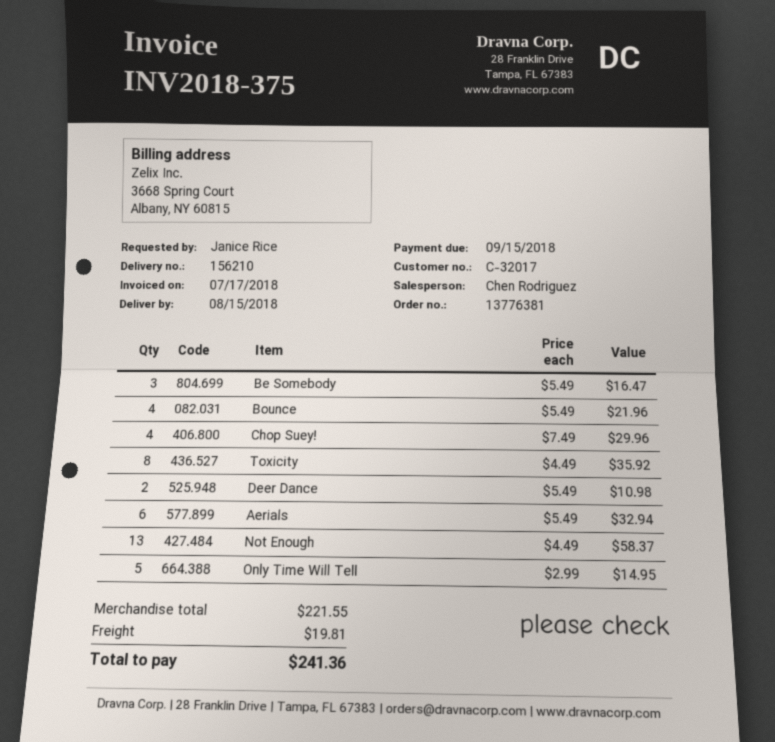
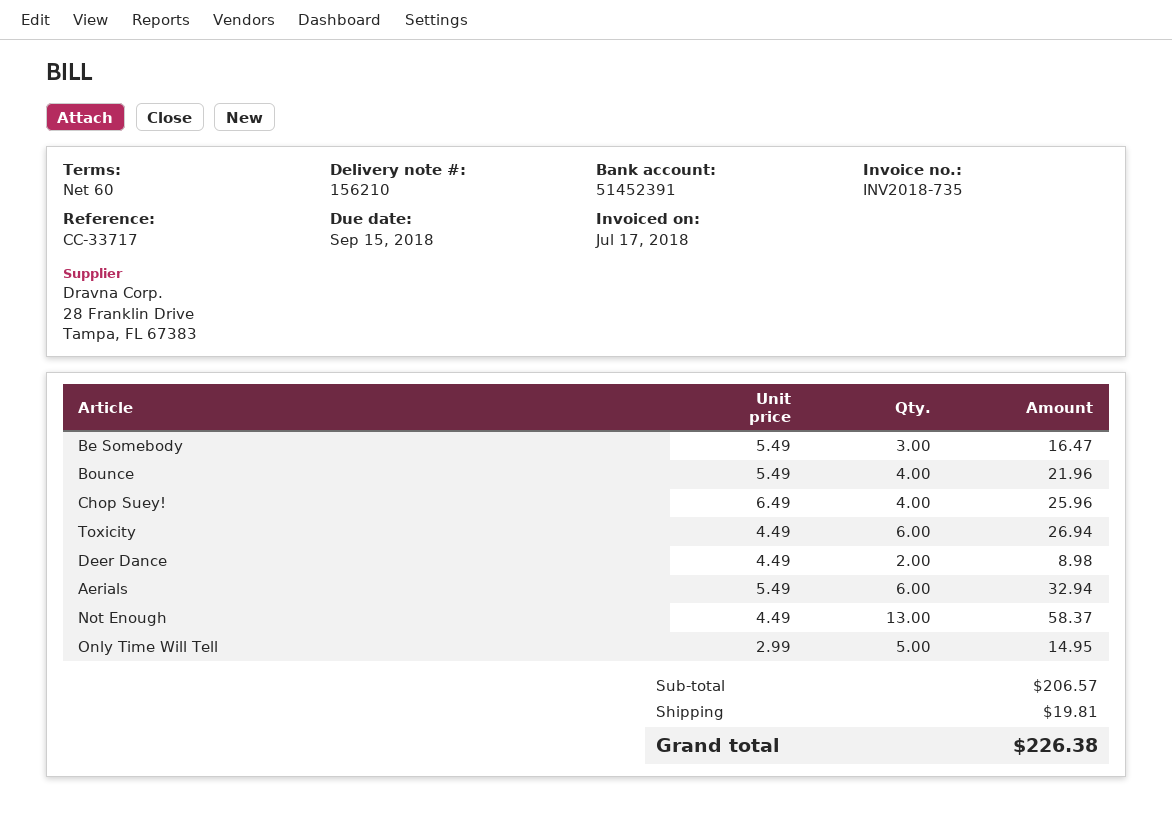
invoice number: INV2018-375 -> INV2018-735
Chop Suey!: 4 x 7.49 = 29.96 -> 4 x 6.49 = 25.96
Toxicity: 8 x 4.49 = 35.92 -> 6 x 4.49 = 26.94
Deer Dance: 2 x 5.49 = 10.98 -> 2 x 4.49 = 8.98
subtotal: 221.55 -> 206.57
total: 241.36 -> 226.38

